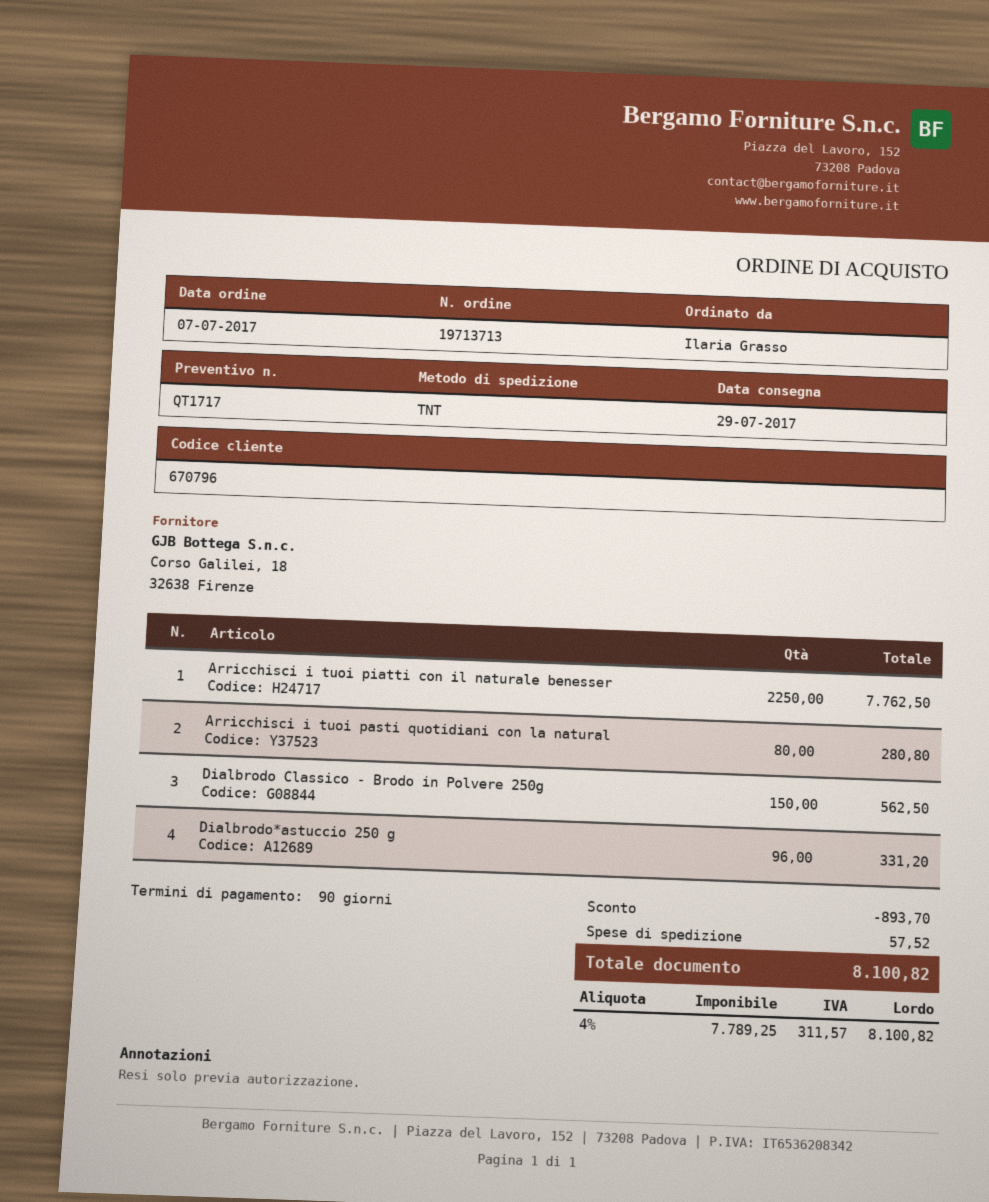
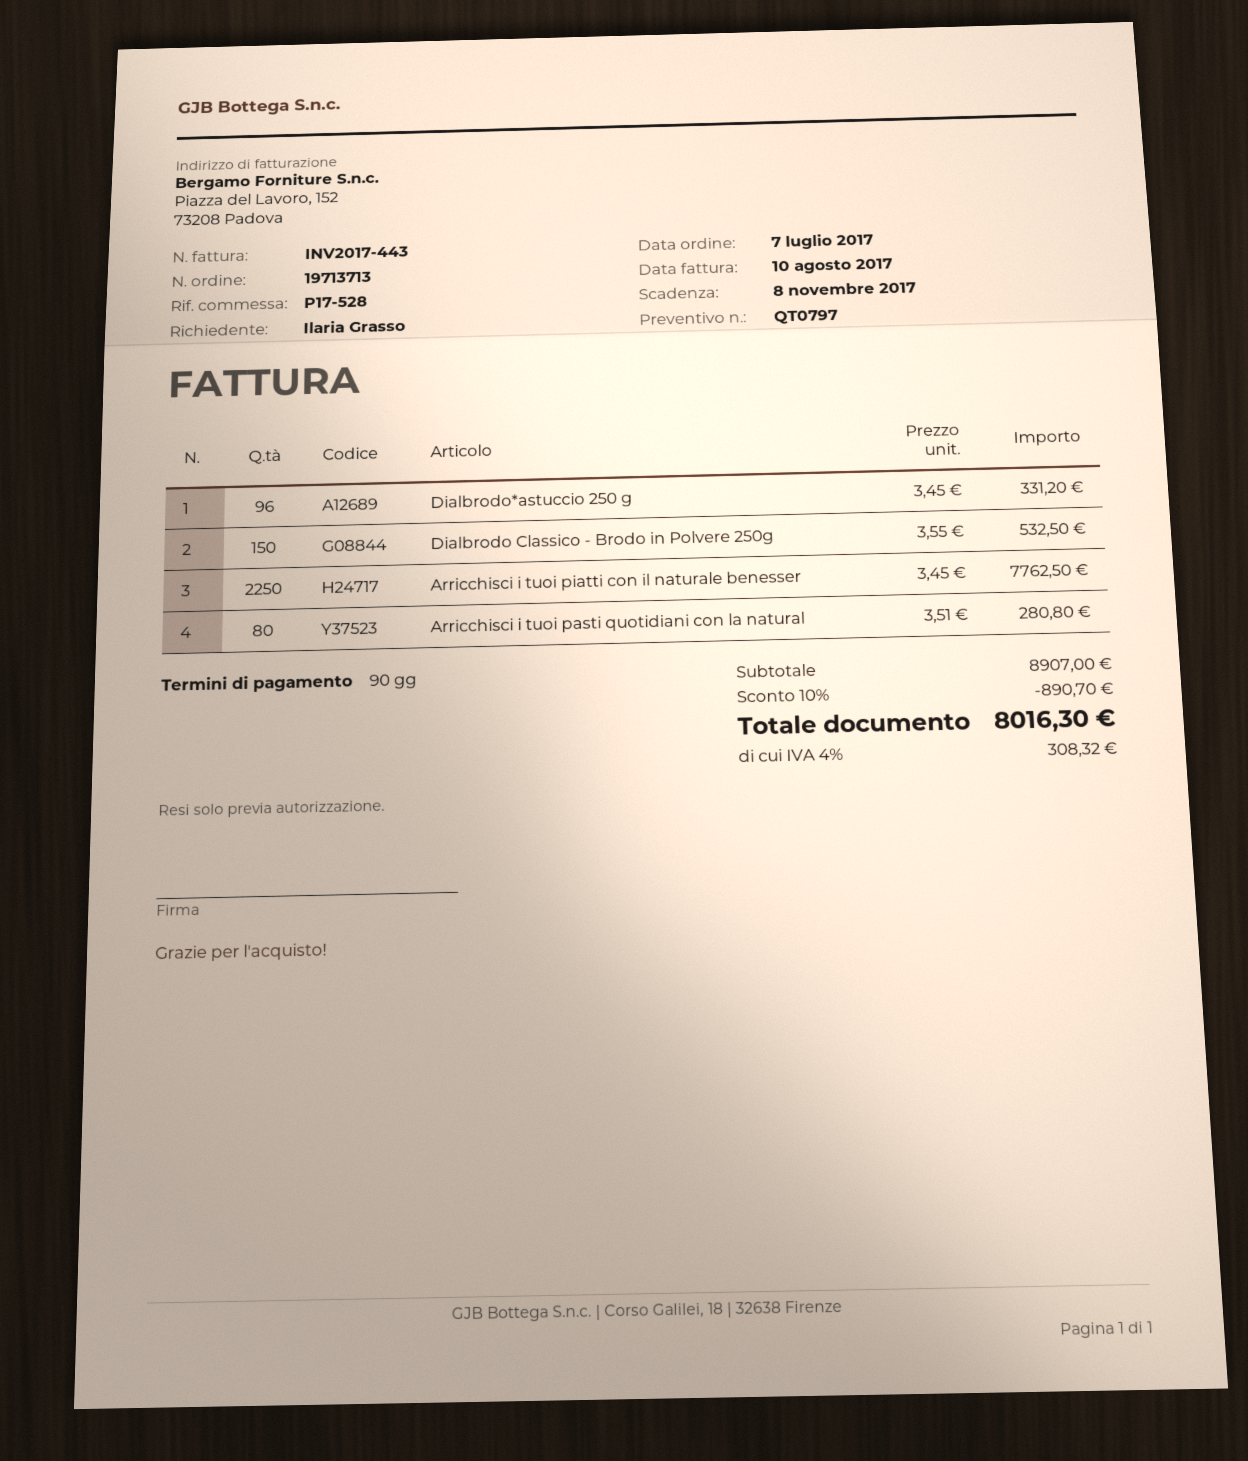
quote number: QT1717 -> QT0797
Dialbrodo Classico - Brodo in Polvere 250g: 150 for 562.50 -> 150 for 532.50
discount: 893.70 -> 890.70
shipping: 57.52 -> none
tax: 4% = 311.57 -> 4% = 308.32
total: 8100.82 -> 8016.30

